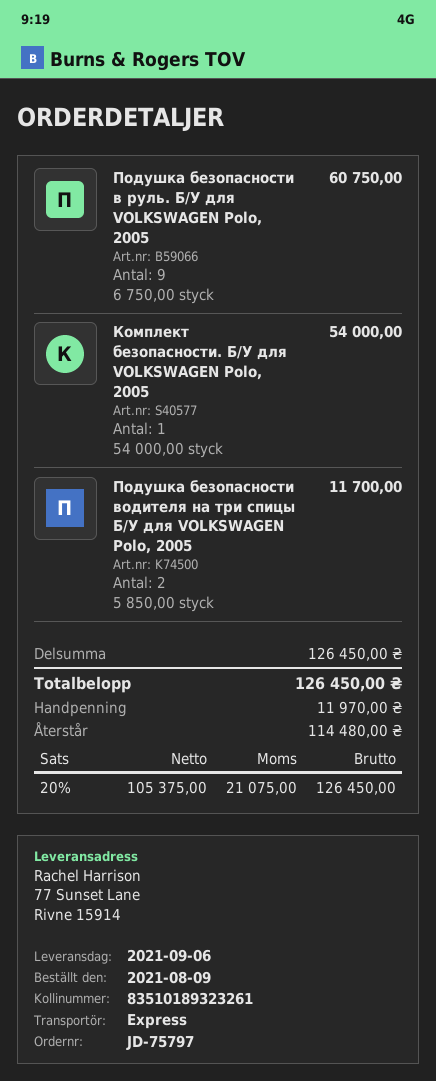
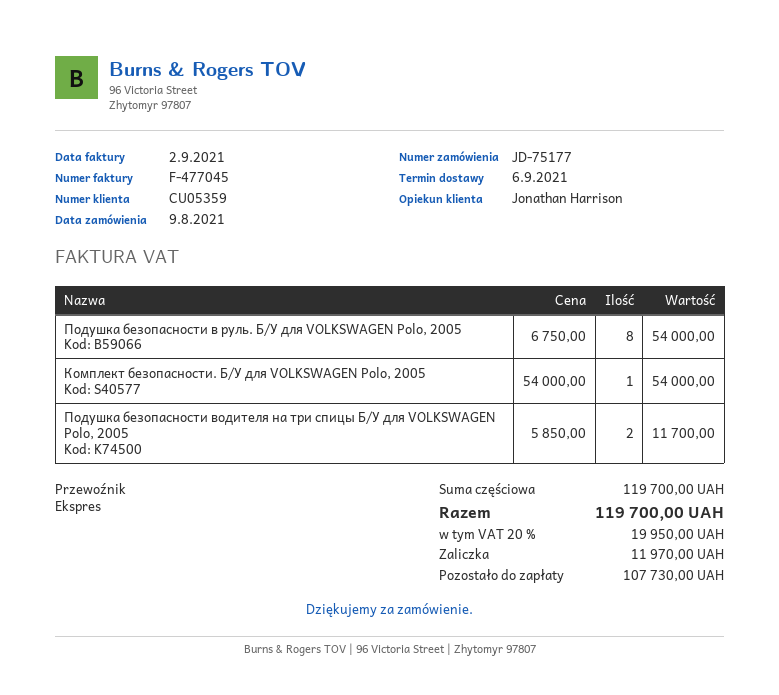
order number: JD-75797 -> JD-75177
Подушка безопасности в руль. Б/У для VOLKSWAGEN Polo, 2005: 9 x 6750.00 = 60750.00 -> 8 x 6750.00 = 54000.00
subtotal: 126450.00 -> 119700.00
tax: 20% = 21075.00 -> 20% = 19950.00
total: 126450.00 -> 119700.00
balance: 114480.00 -> 107730.00

